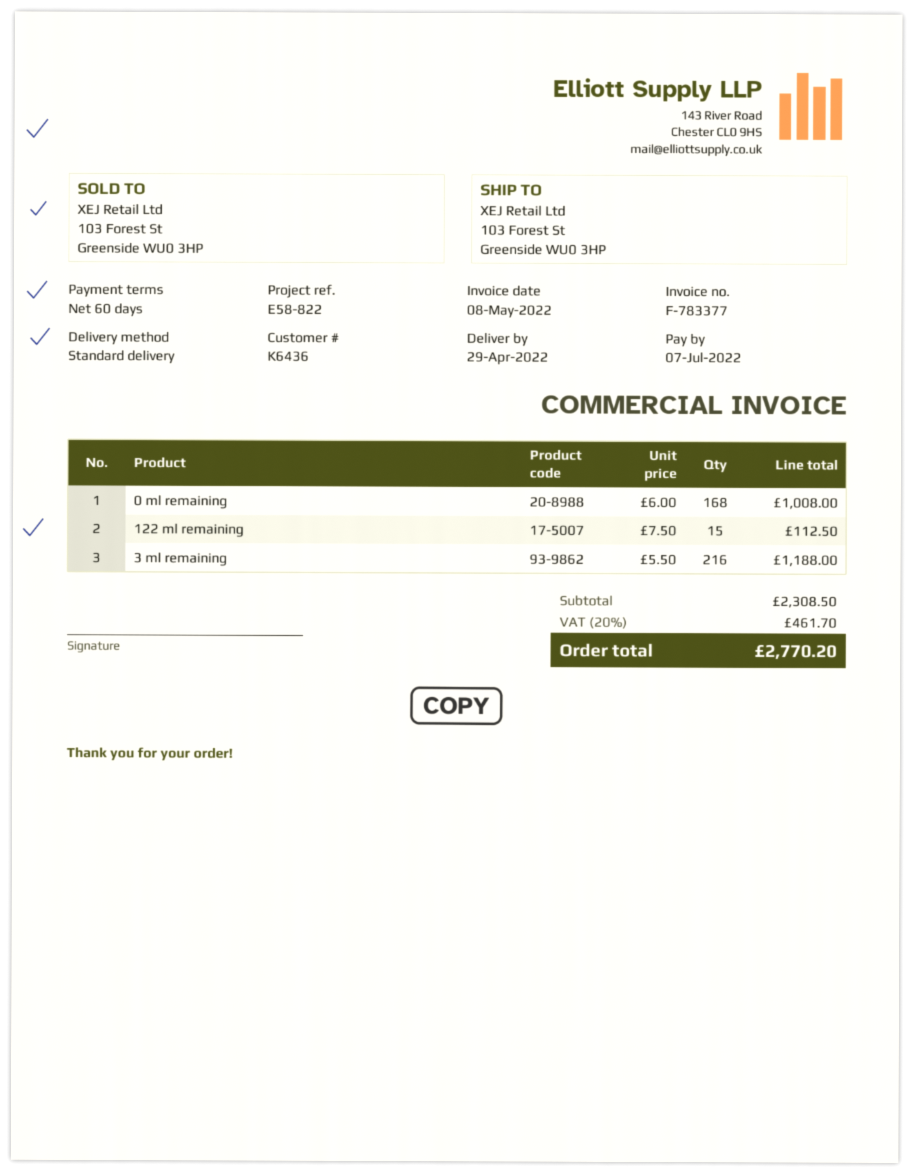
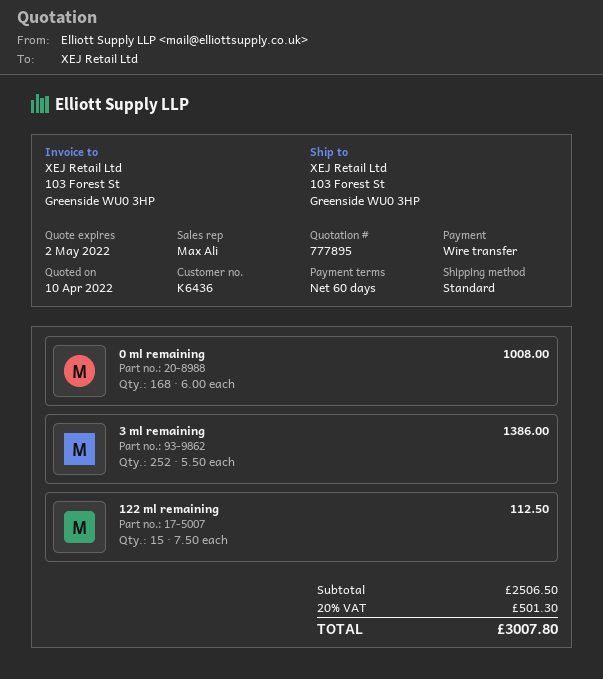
3 ml remaining: 216 x 5.50 = 1188.00 -> 252 x 5.50 = 1386.00
subtotal: 2308.50 -> 2506.50
tax: 20% = 461.70 -> 20% = 501.30
total: 2770.20 -> 3007.80

